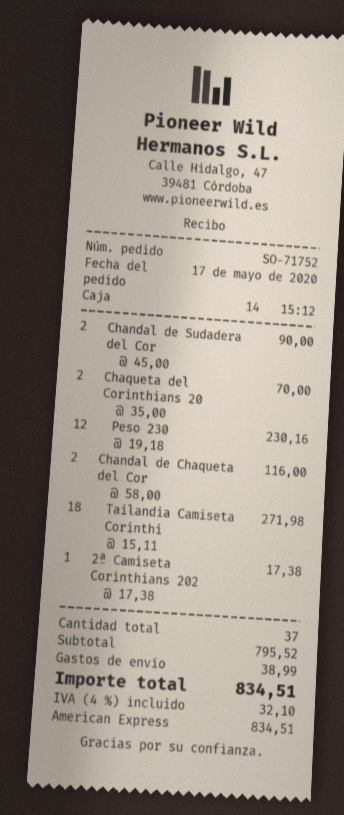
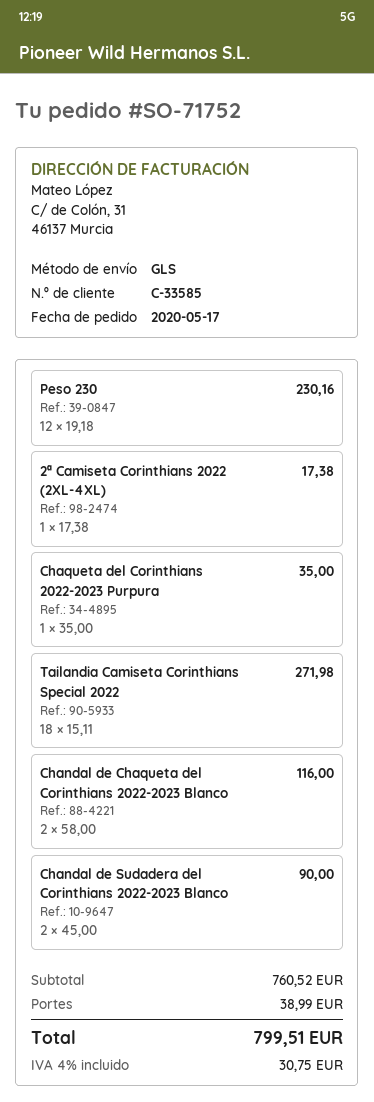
Chaqueta del Corinthians 20: 2 x 35.00 = 70.00 -> 1 x 35.00 = 35.00
subtotal: 795.52 -> 760.52
tax: 4% = 32.10 -> 4% = 30.75
total: 834.51 -> 799.51

